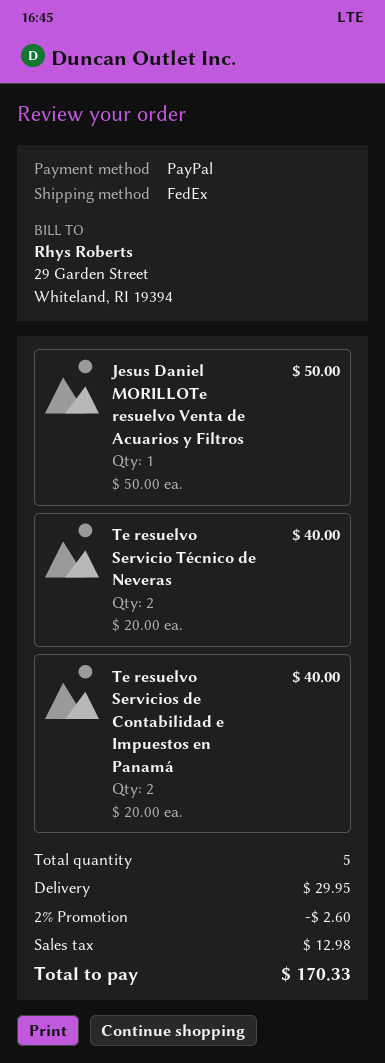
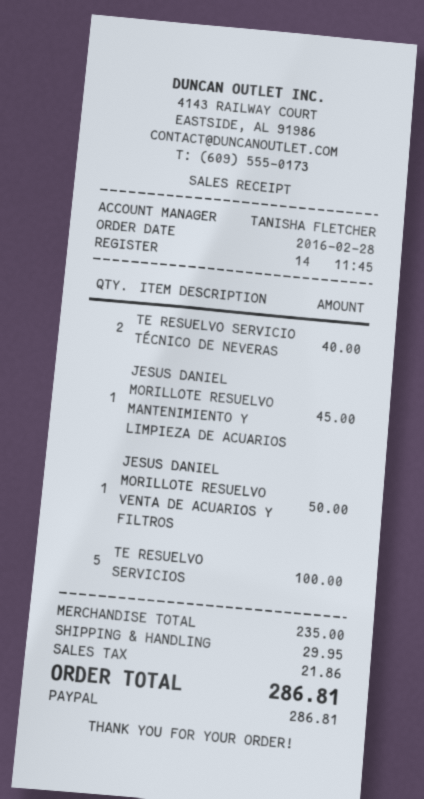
Te resuelvo Servicios de Contabilidad e Impuestos en Panamá: 2 for 40.00 -> 5 for 100.00
JESUS DANIEL MORILLOTE RESUELVO MANTENIMIENTO Y LIMPIEZA DE ACUARIOS: none -> 1 for 45.00
discount: 2% = 2.60 -> none
tax: 12.98 -> 21.86
total: 170.33 -> 286.81

